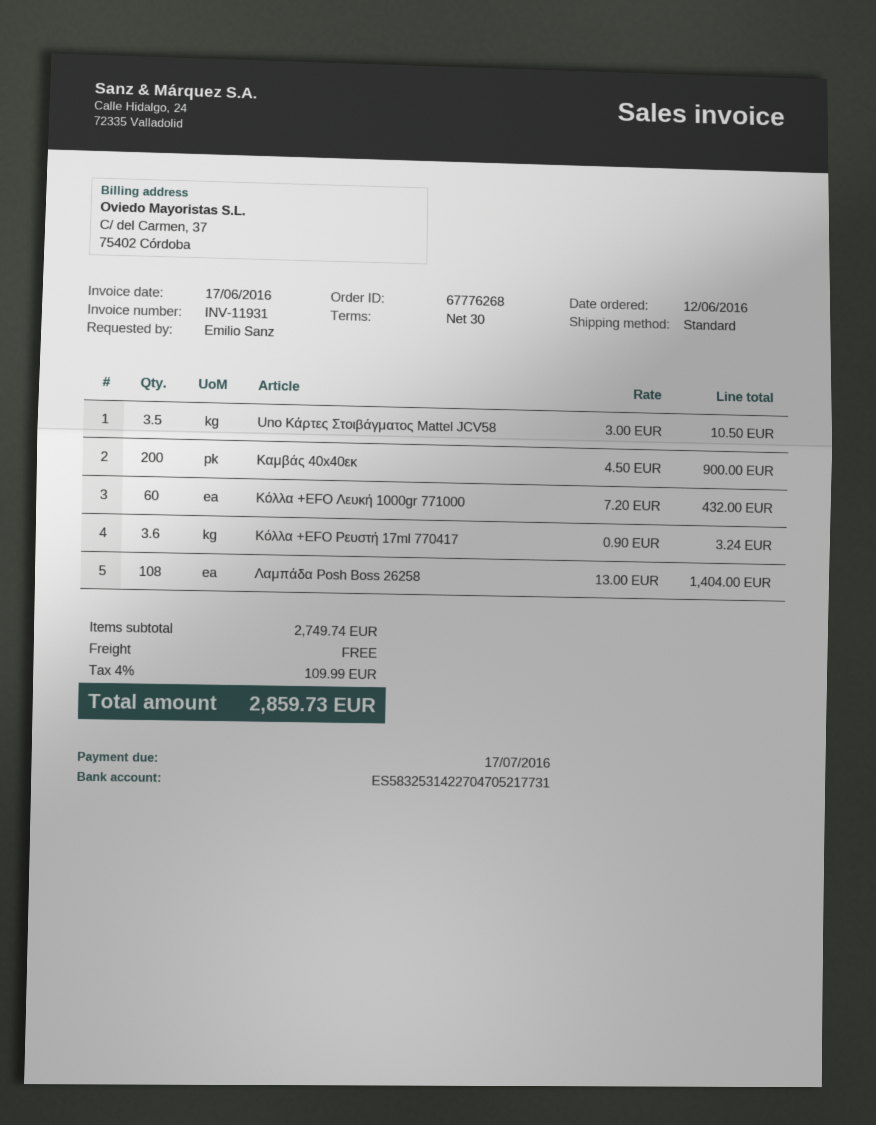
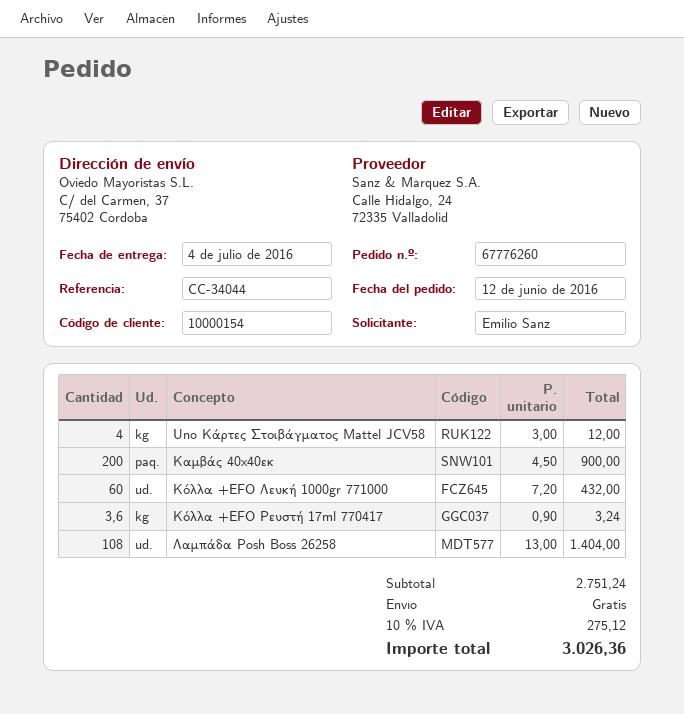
order number: 67776268 -> 67776260
Uno Κάρτες Στοιβάγματος Mattel JCV58: 3.5 x 3.00 = 10.50 -> 4 x 3.00 = 12.00
subtotal: 2749.74 -> 2751.24
tax: 4% = 109.99 -> 10% = 275.12
total: 2859.73 -> 3026.36

